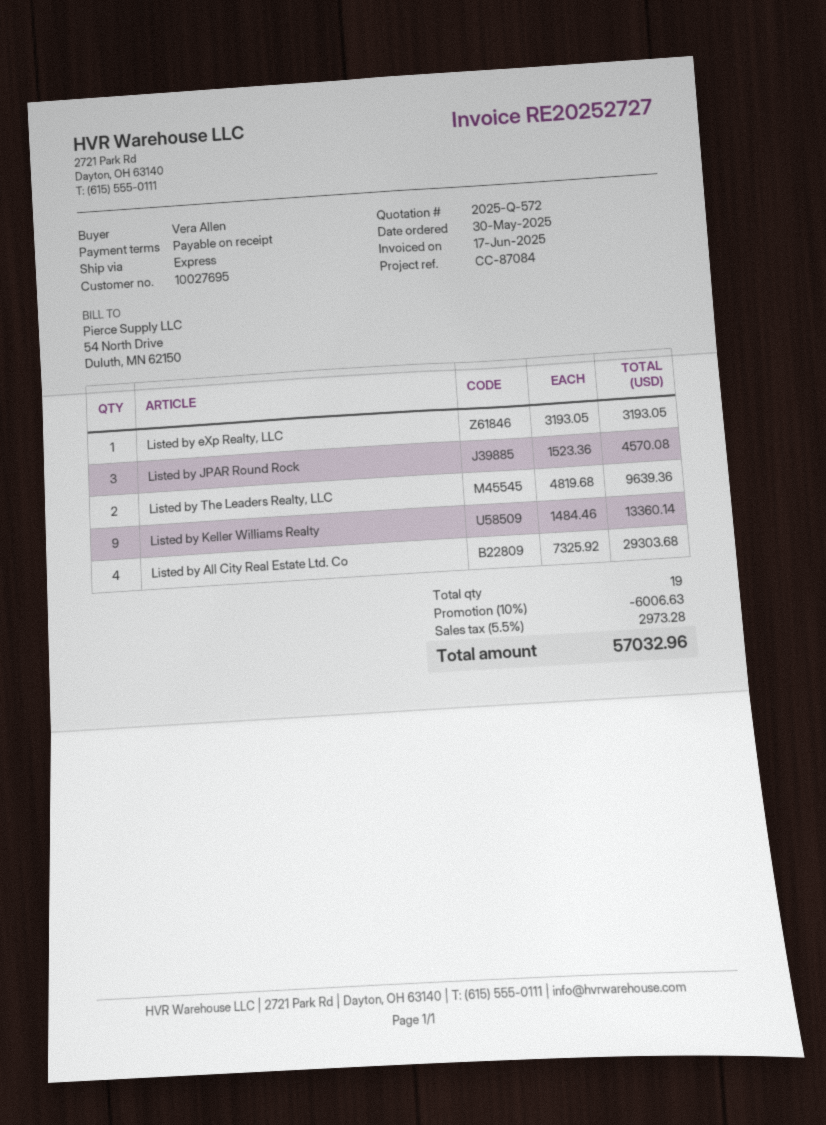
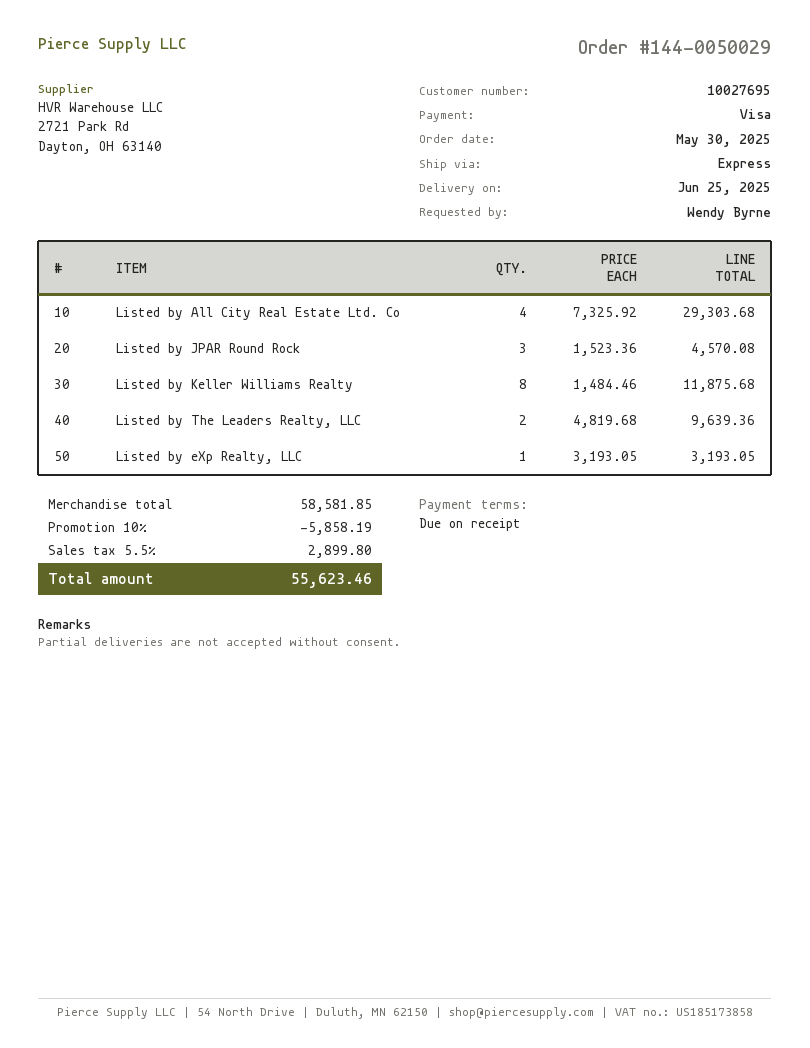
ordered by: Vera Allen -> Wendy Byrne
Listed by Keller Williams Realty: 9 x 1484.46 = 13360.14 -> 8 x 1484.46 = 11875.68
discount: 10% = 6006.63 -> 10% = 5858.19
tax: 5.5% = 2973.28 -> 5.5% = 2899.80
total: 57032.96 -> 55623.46

